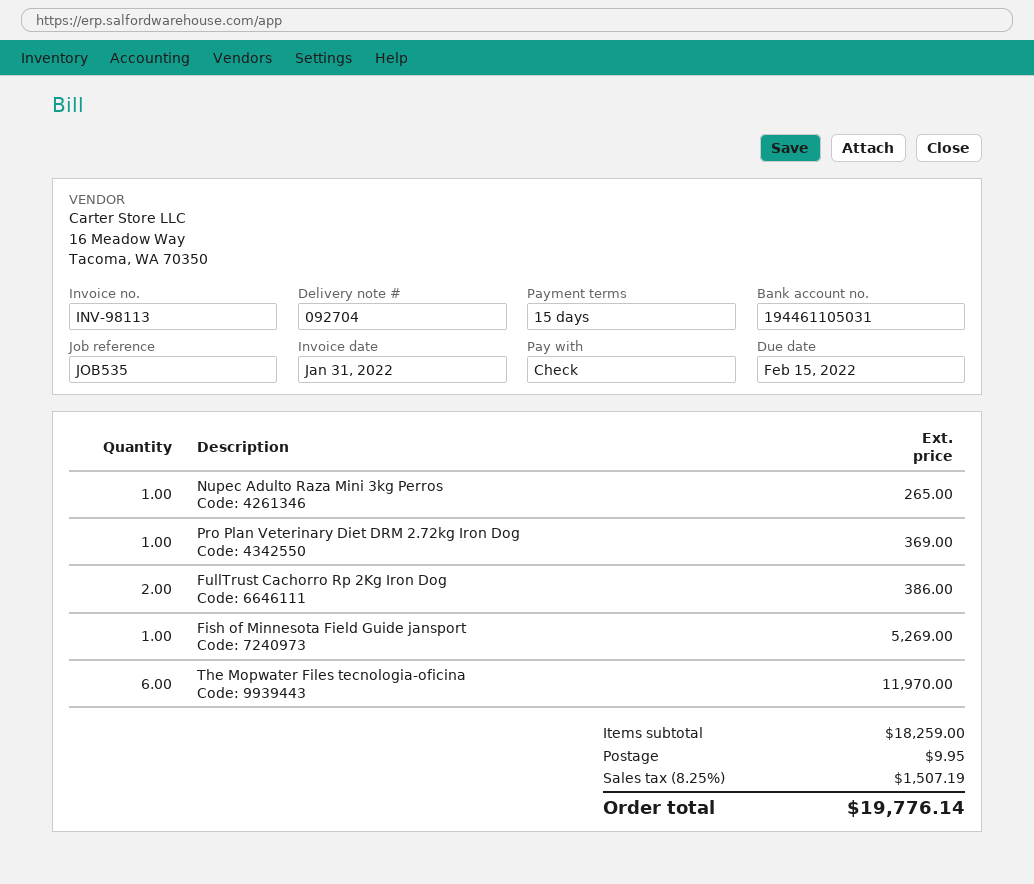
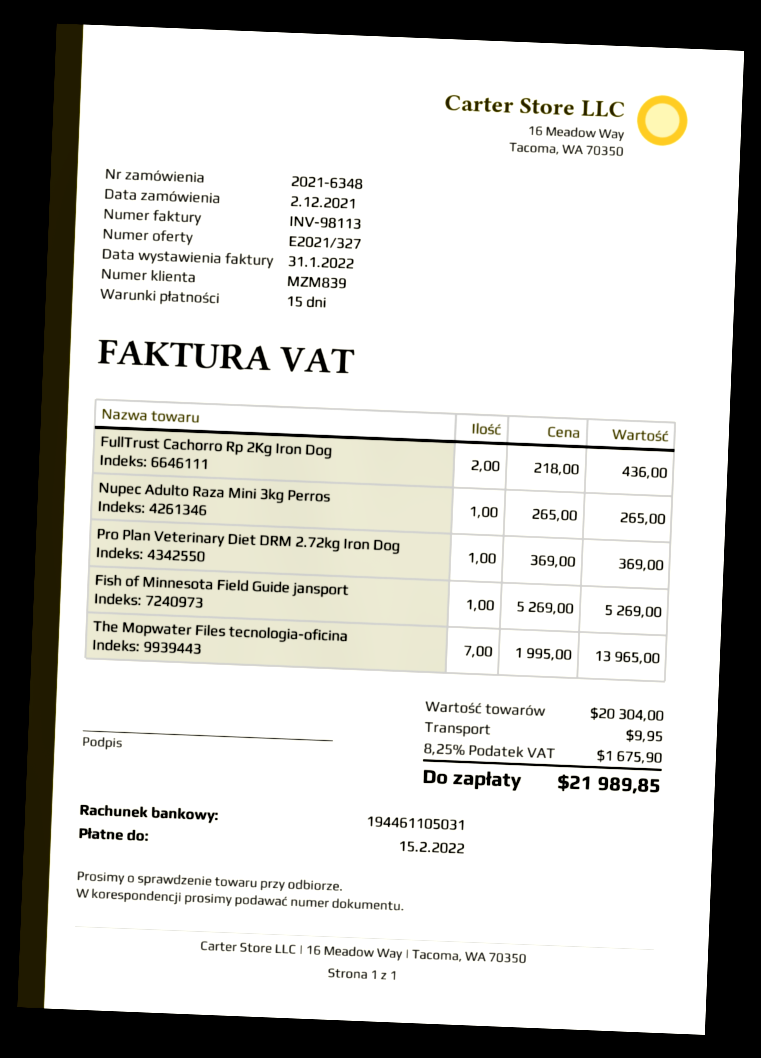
FullTrust Cachorro Rp 2Kg Iron Dog: 2 for 386.00 -> 2 for 436.00
The Mopwater Files tecnologia-oficina: 6 for 11970.00 -> 7 for 13965.00
subtotal: 18259.00 -> 20304.00
tax: 8.25% = 1507.19 -> 8.25% = 1675.90
total: 19776.14 -> 21989.85

